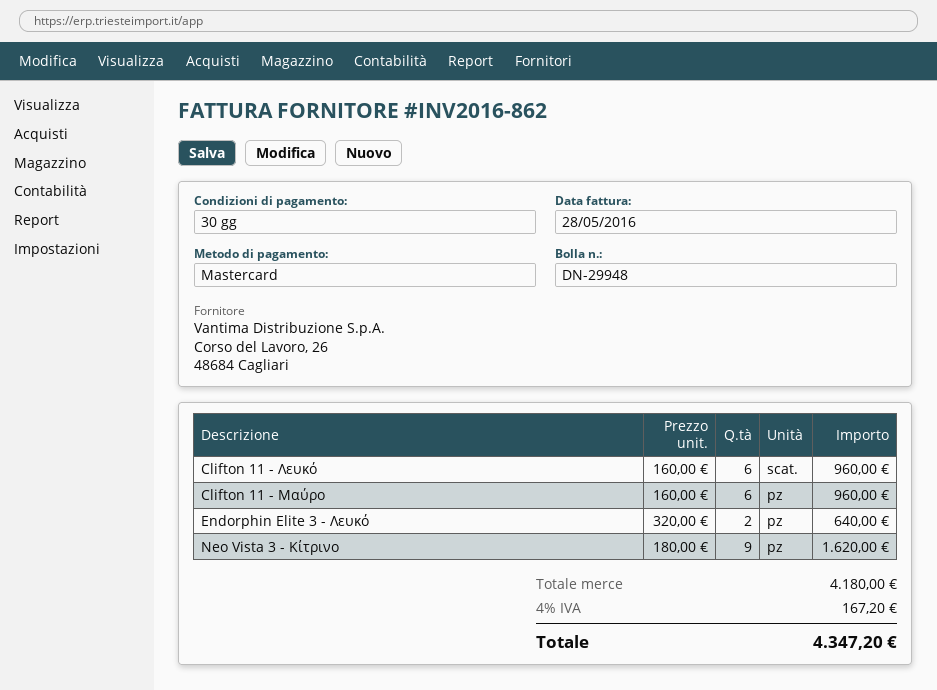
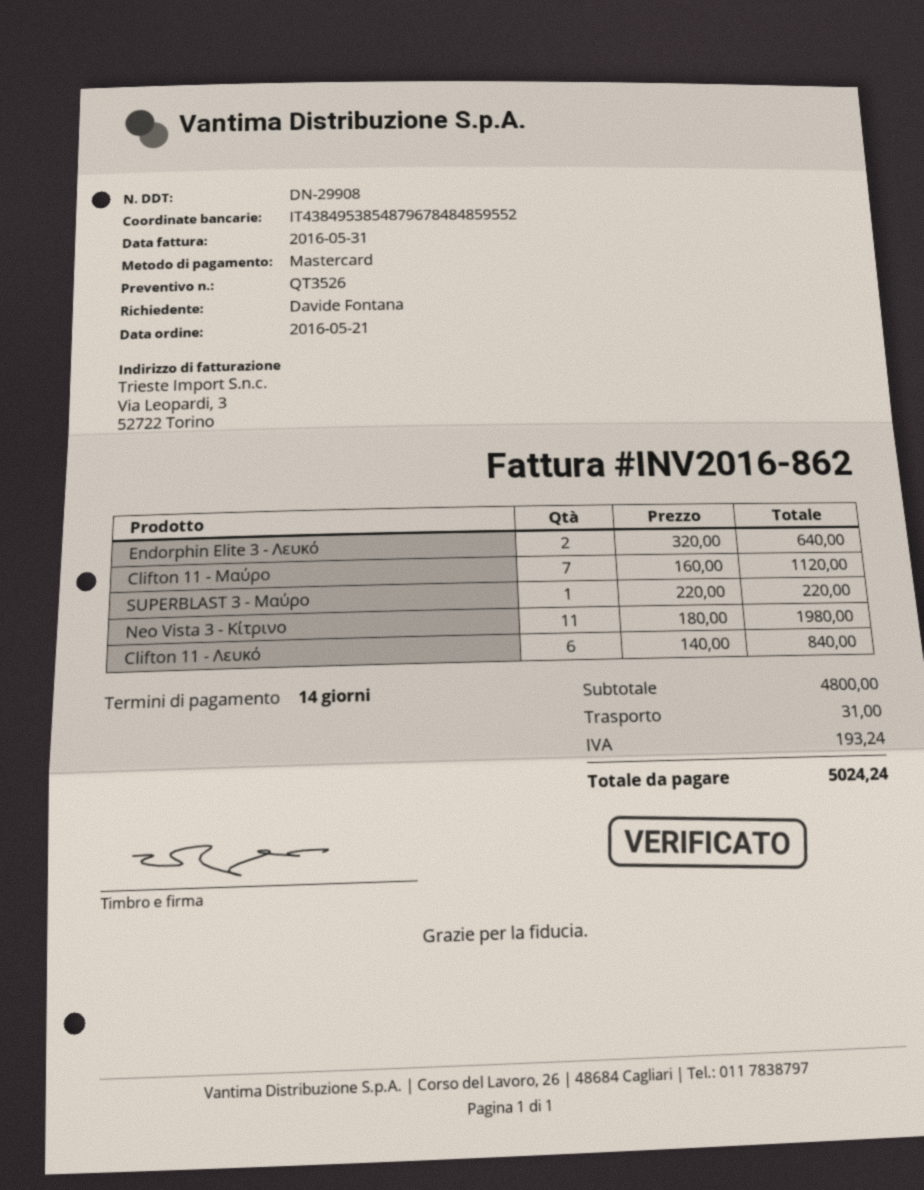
delivery note number: DN-29948 -> DN-29908
invoice date: 2016-05-28 -> 2016-05-31
payment terms: 30 days -> 14 days
Clifton 11 - Λευκό: 6 x 160.00 = 960.00 -> 6 x 140.00 = 840.00
Clifton 11 - Μαύρο: 6 x 160.00 = 960.00 -> 7 x 160.00 = 1120.00
Neo Vista 3 - Κίτρινο: 9 x 180.00 = 1620.00 -> 11 x 180.00 = 1980.00
SUPERBLAST 3 - Μαύρο: none -> 1 x 220.00 = 220.00
subtotal: 4180.00 -> 4800.00
shipping: none -> 31.00
tax: 167.20 -> 193.24
total: 4347.20 -> 5024.24

